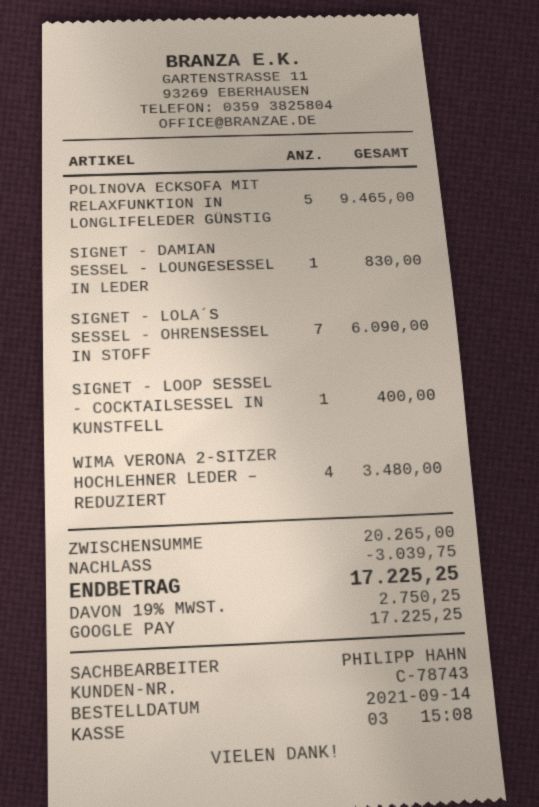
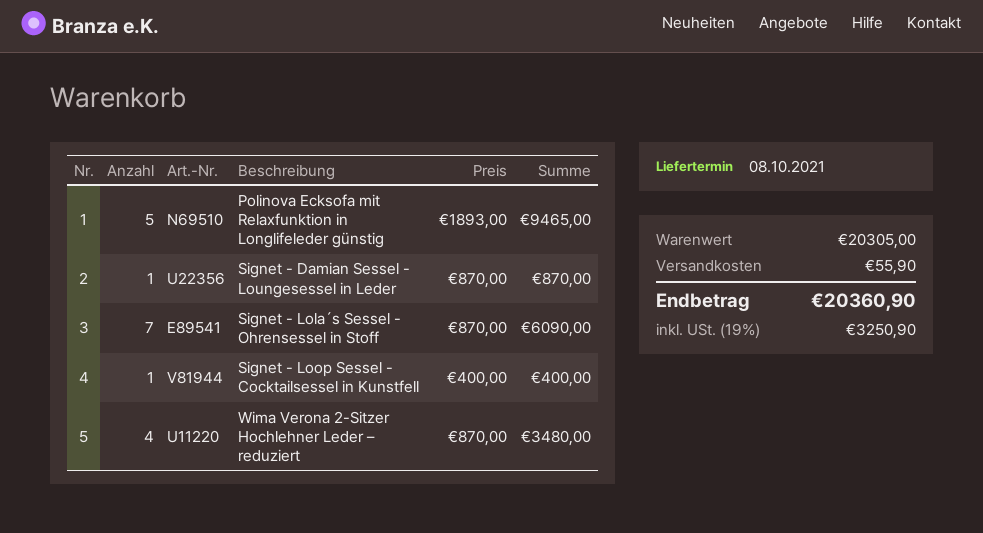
SIGNET - DAMIAN SESSEL - LOUNGESESSEL IN LEDER: 1 for 830.00 -> 1 for 870.00
subtotal: 20265.00 -> 20305.00
discount: 3039.75 -> none
shipping: none -> 55.90
tax: 19% = 2750.25 -> 19% = 3250.90
total: 17225.25 -> 20360.90

